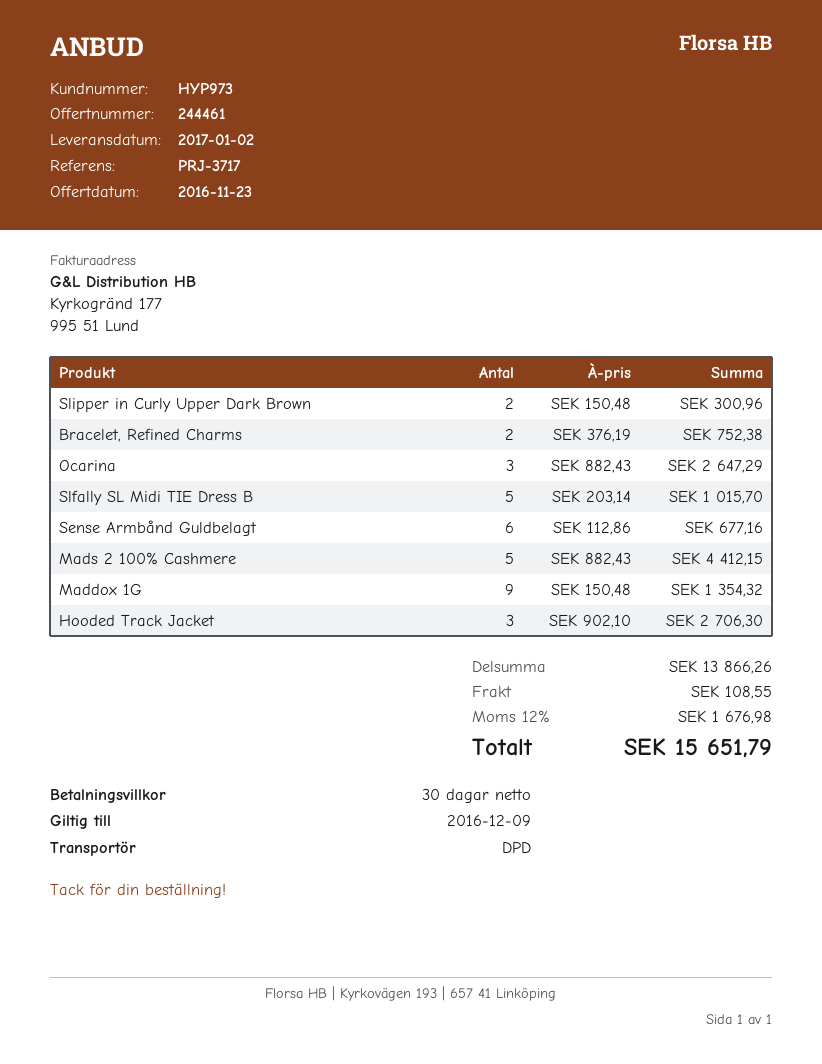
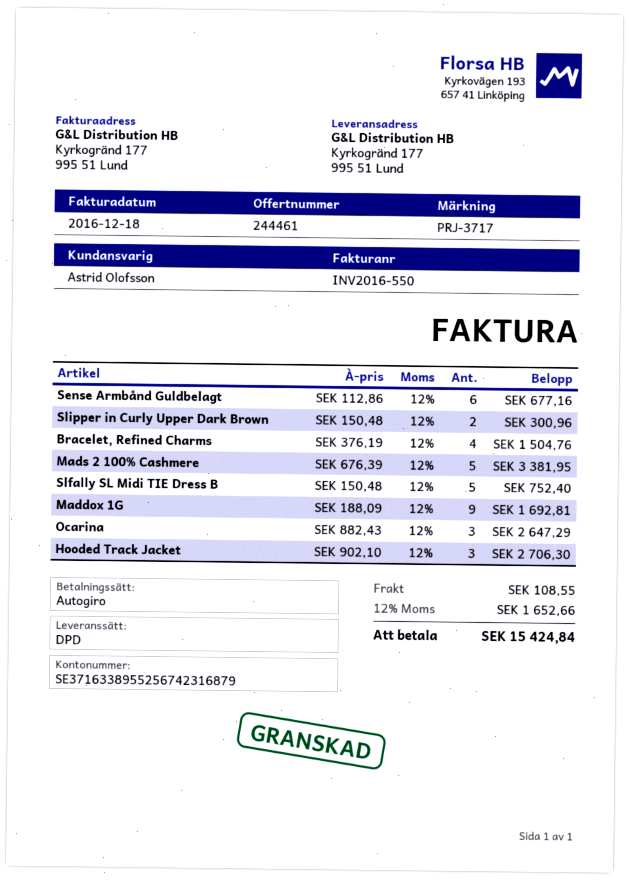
Bracelet, Refined Charms: 2 x 376.19 = 752.38 -> 4 x 376.19 = 1504.76
Slfally SL Midi TIE Dress B: 5 x 203.14 = 1015.70 -> 5 x 150.48 = 752.40
Mads 2 100% Cashmere: 5 x 882.43 = 4412.15 -> 5 x 676.39 = 3381.95
Maddox 1G: 9 x 150.48 = 1354.32 -> 9 x 188.09 = 1692.81
tax: 12% = 1676.98 -> 12% = 1652.66
total: 15651.79 -> 15424.84

